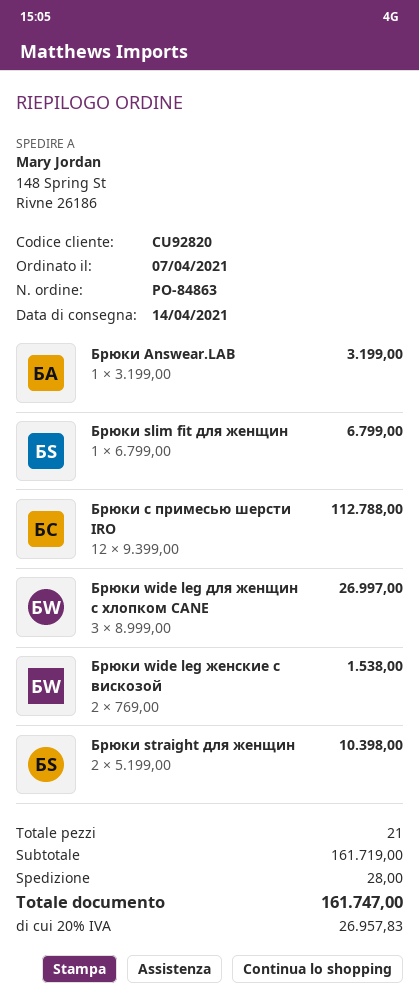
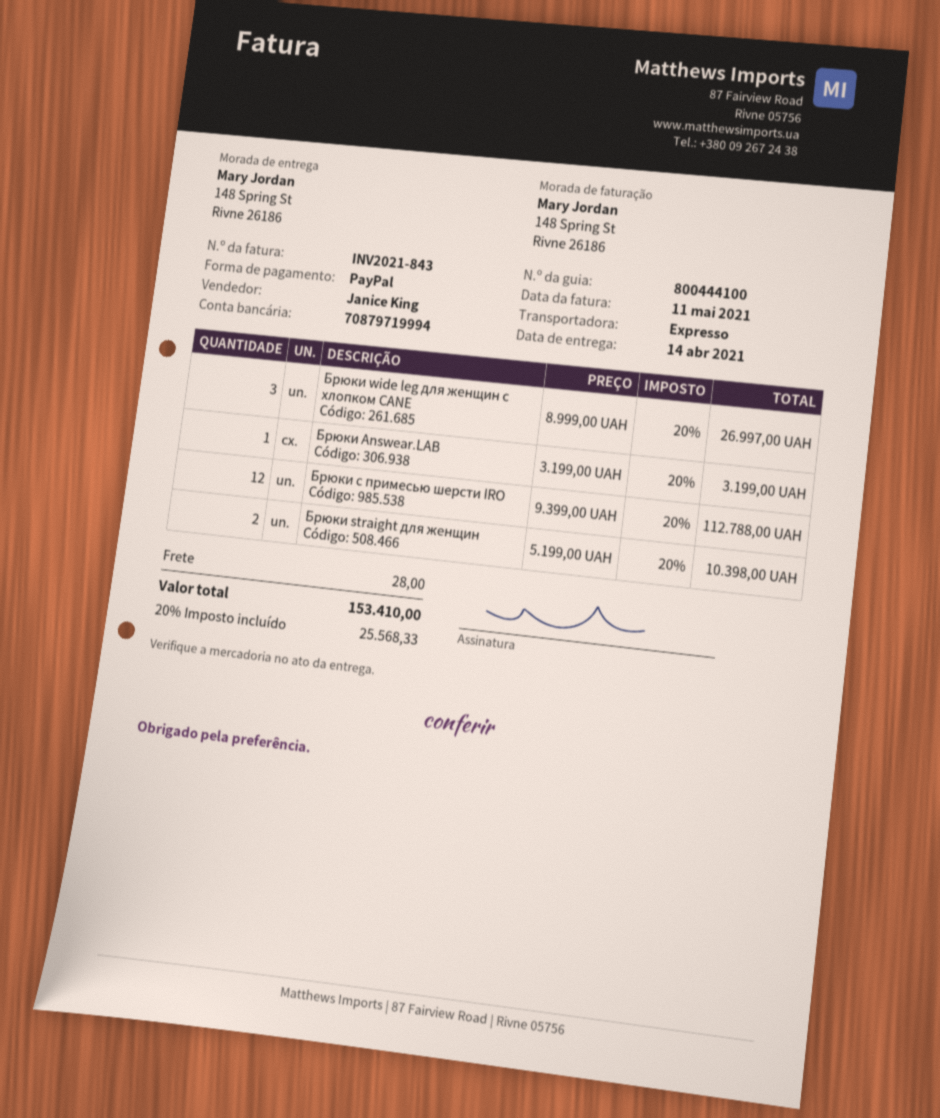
Брюки slim fit для женщин: 1 x 6799.00 = 6799.00 -> none
Брюки wide leg женские с вискозой: 2 x 769.00 = 1538.00 -> none
tax: 20% = 26957.83 -> 20% = 25568.33
total: 161747.00 -> 153410.00

